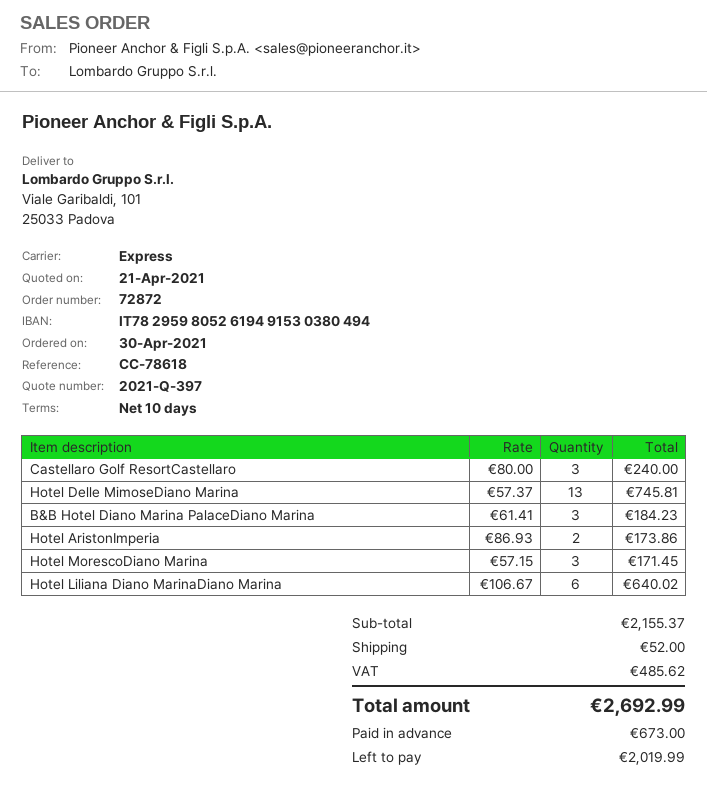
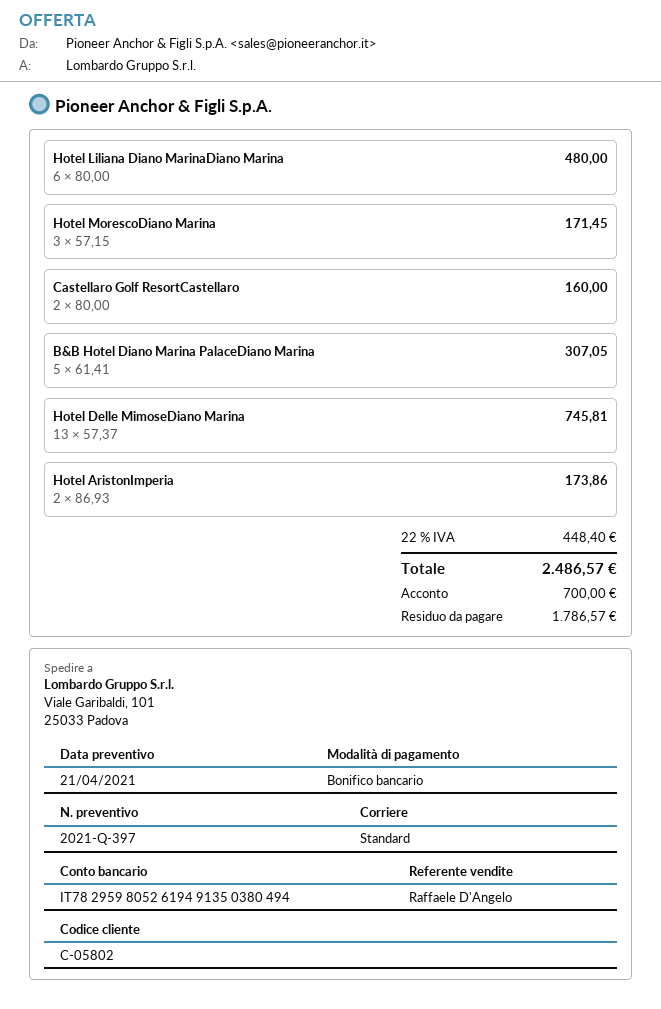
bank account: IT7829598052619491530380494 -> IT7829598052619491350380494
shipping method: express -> standard
Castellaro Golf ResortCastellaro: 3 x 80.00 = 240.00 -> 2 x 80.00 = 160.00
B&B Hotel Diano Marina PalaceDiano Marina: 3 x 61.41 = 184.23 -> 5 x 61.41 = 307.05
Hotel Liliana Diano MarinaDiano Marina: 6 x 106.67 = 640.02 -> 6 x 80.00 = 480.00
shipping: 52.00 -> none
tax: 485.62 -> 448.40
total: 2692.99 -> 2486.57
deposit: 673.00 -> 700.00
balance: 2019.99 -> 1786.57

